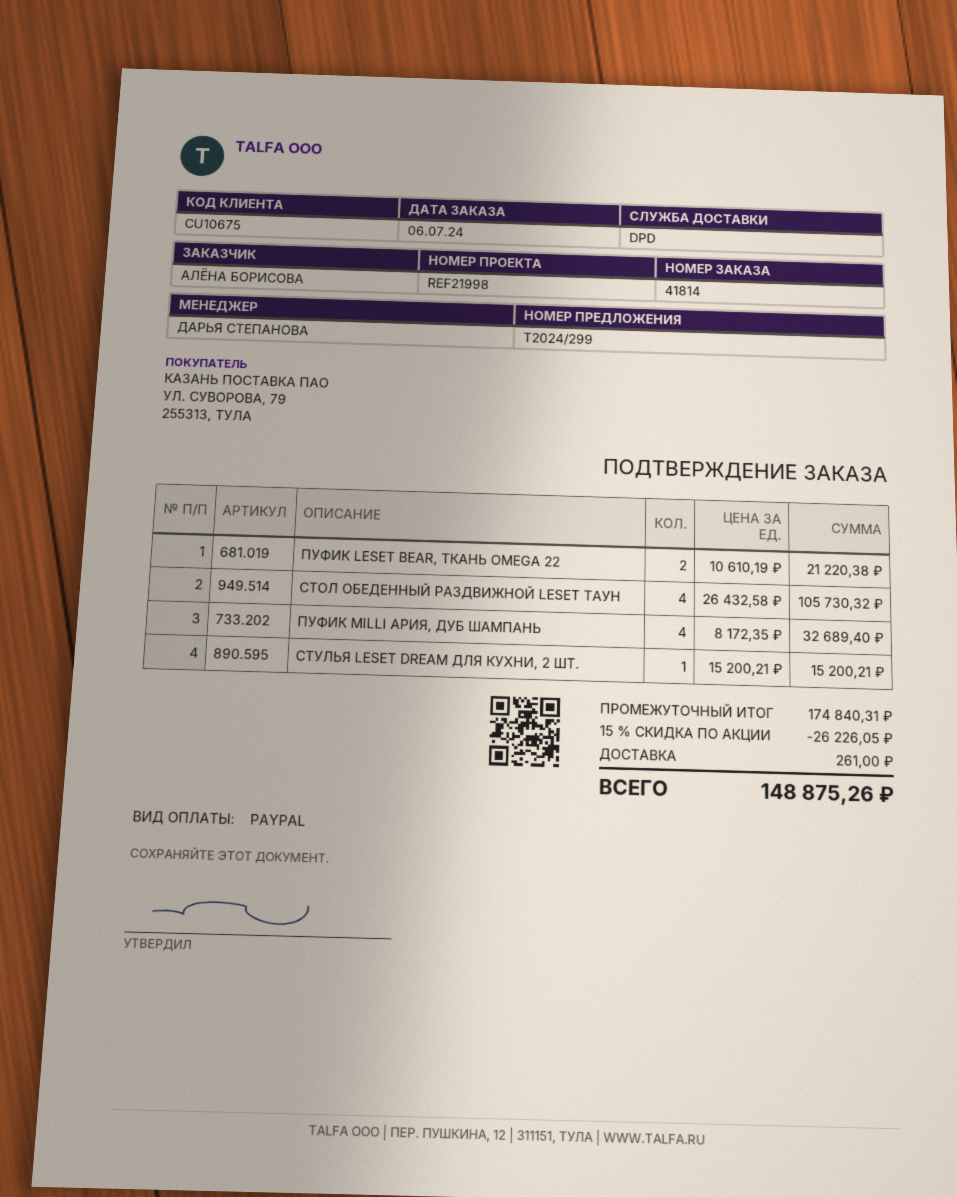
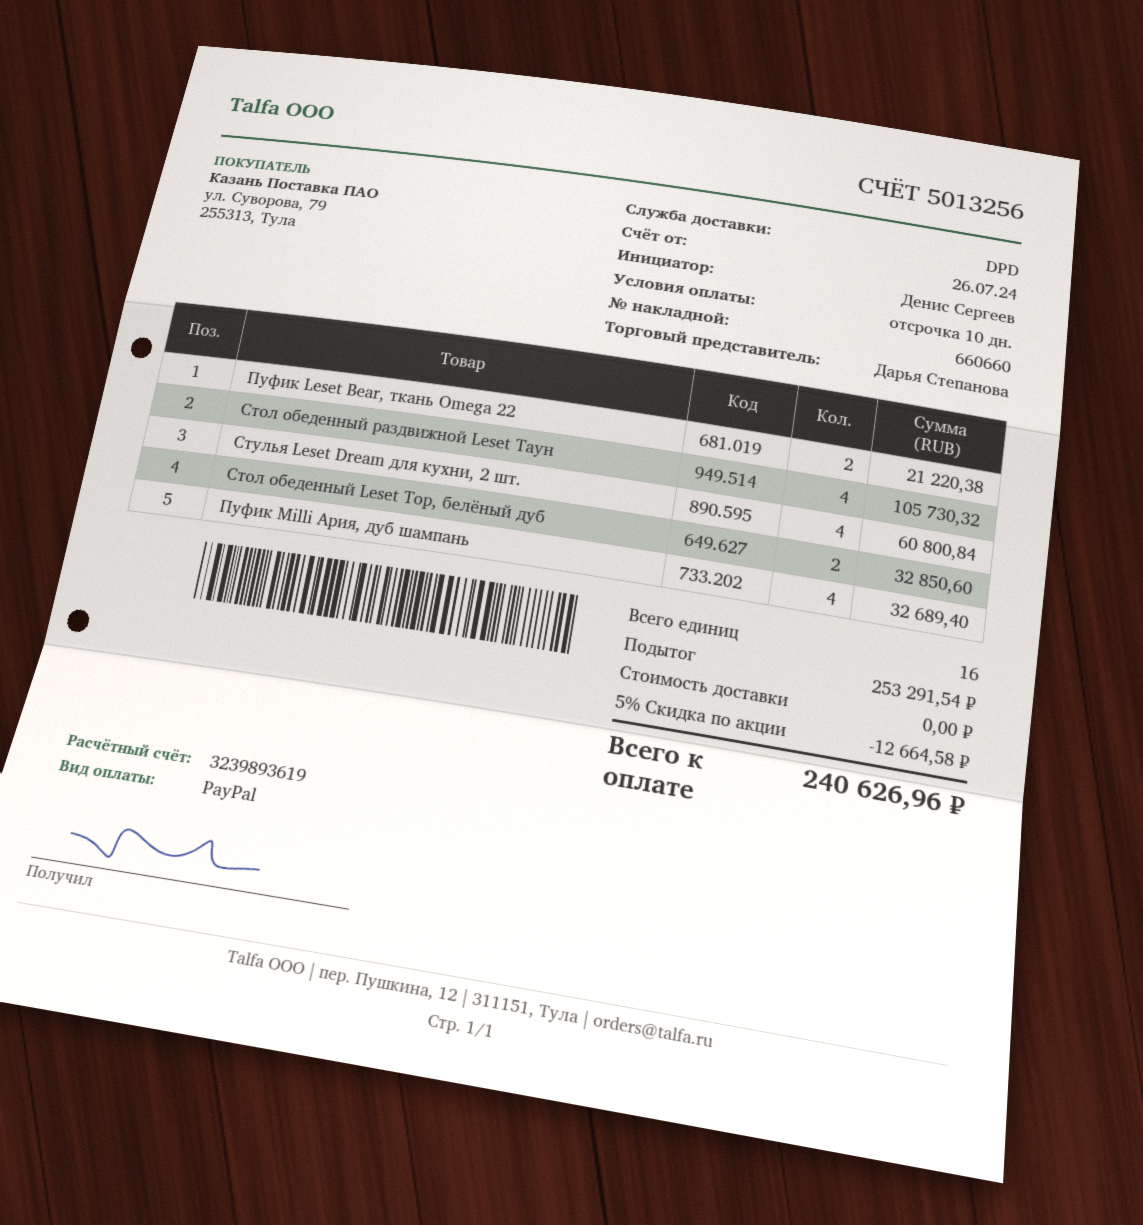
ordered by: АЛЁНА БОРИСОВА -> Денис Сергеев
СТУЛЬЯ LESET DREAM ДЛЯ КУХНИ, 2 ШТ.: 1 for 15200.21 -> 4 for 60800.84
Стол обеденный Leset Тор, белёный дуб: none -> 2 for 32850.60
subtotal: 174840.31 -> 253291.54
discount: 15% = 26226.05 -> 5% = 12664.58
shipping: 261.00 -> 0.00
total: 148875.26 -> 240626.96

